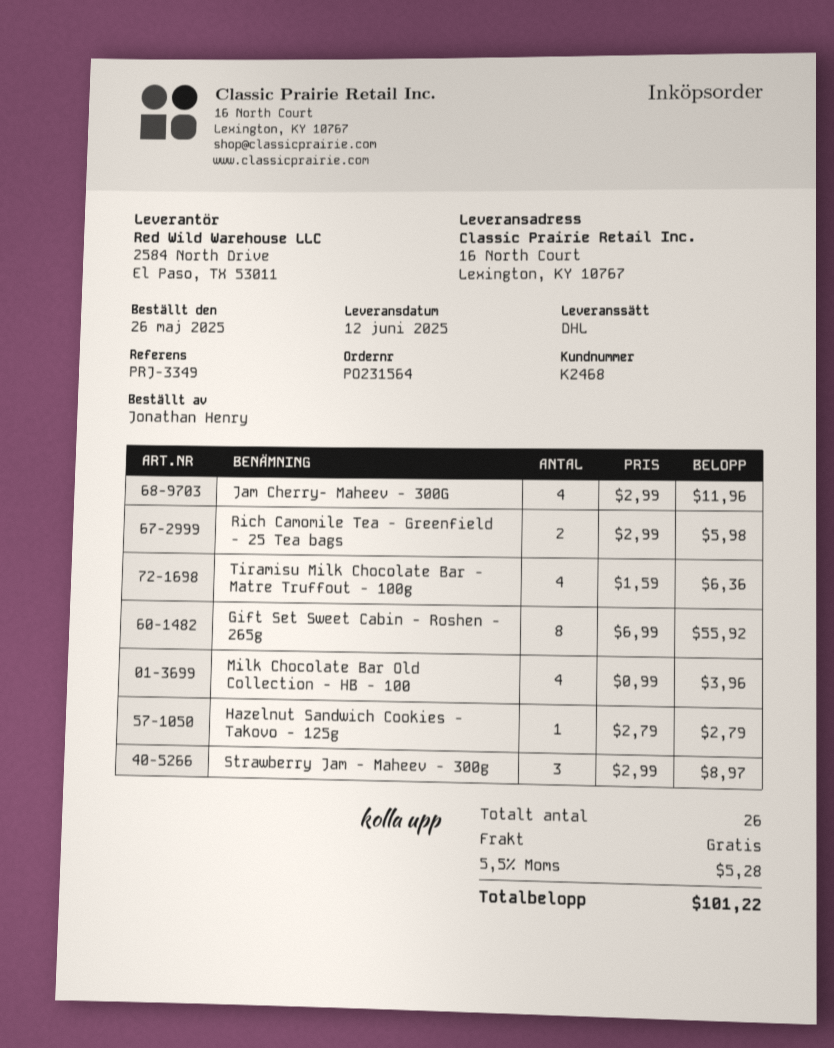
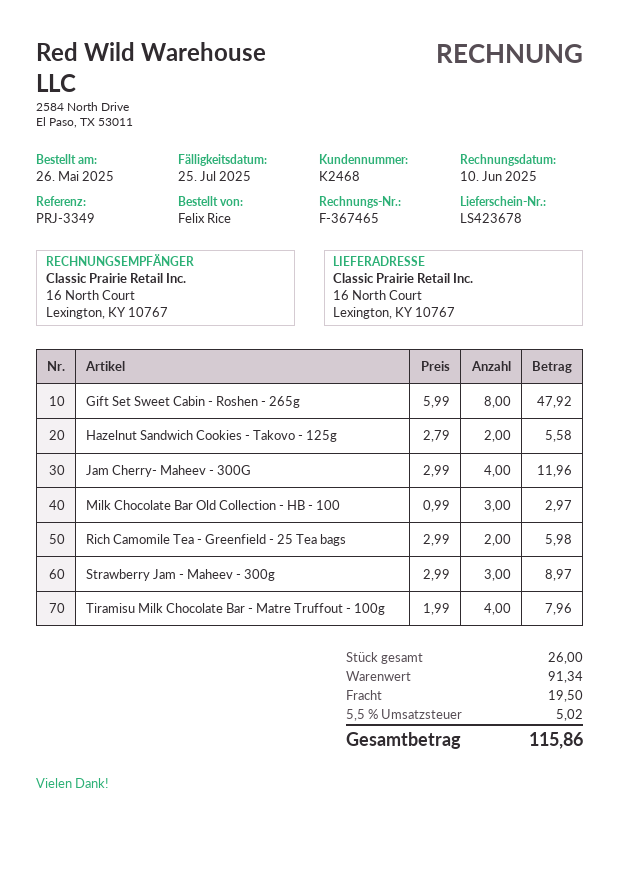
ordered by: Jonathan Henry -> Felix Rice
Tiramisu Milk Chocolate Bar - Matre Truffout - 100g: 4 x 1.59 = 6.36 -> 4 x 1.99 = 7.96
Gift Set Sweet Cabin - Roshen - 265g: 8 x 6.99 = 55.92 -> 8 x 5.99 = 47.92
Milk Chocolate Bar Old Collection - HB - 100: 4 x 0.99 = 3.96 -> 3 x 0.99 = 2.97
Hazelnut Sandwich Cookies - Takovo - 125g: 1 x 2.79 = 2.79 -> 2 x 2.79 = 5.58
shipping: 0.00 -> 19.50
tax: 5.5% = 5.28 -> 5.5% = 5.02
total: 101.22 -> 115.86

